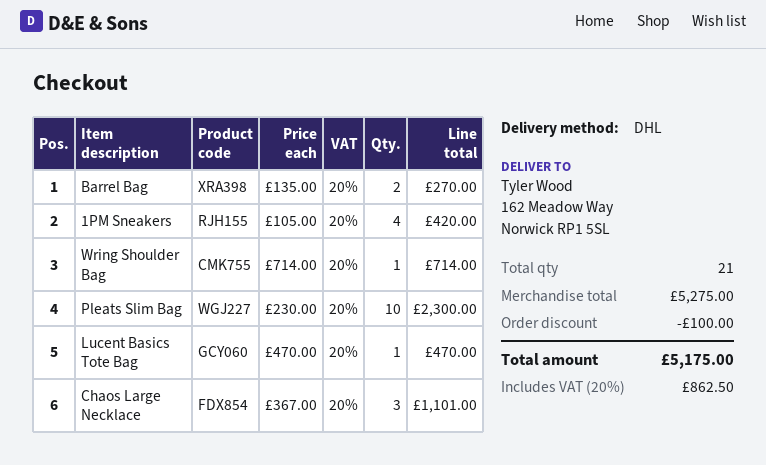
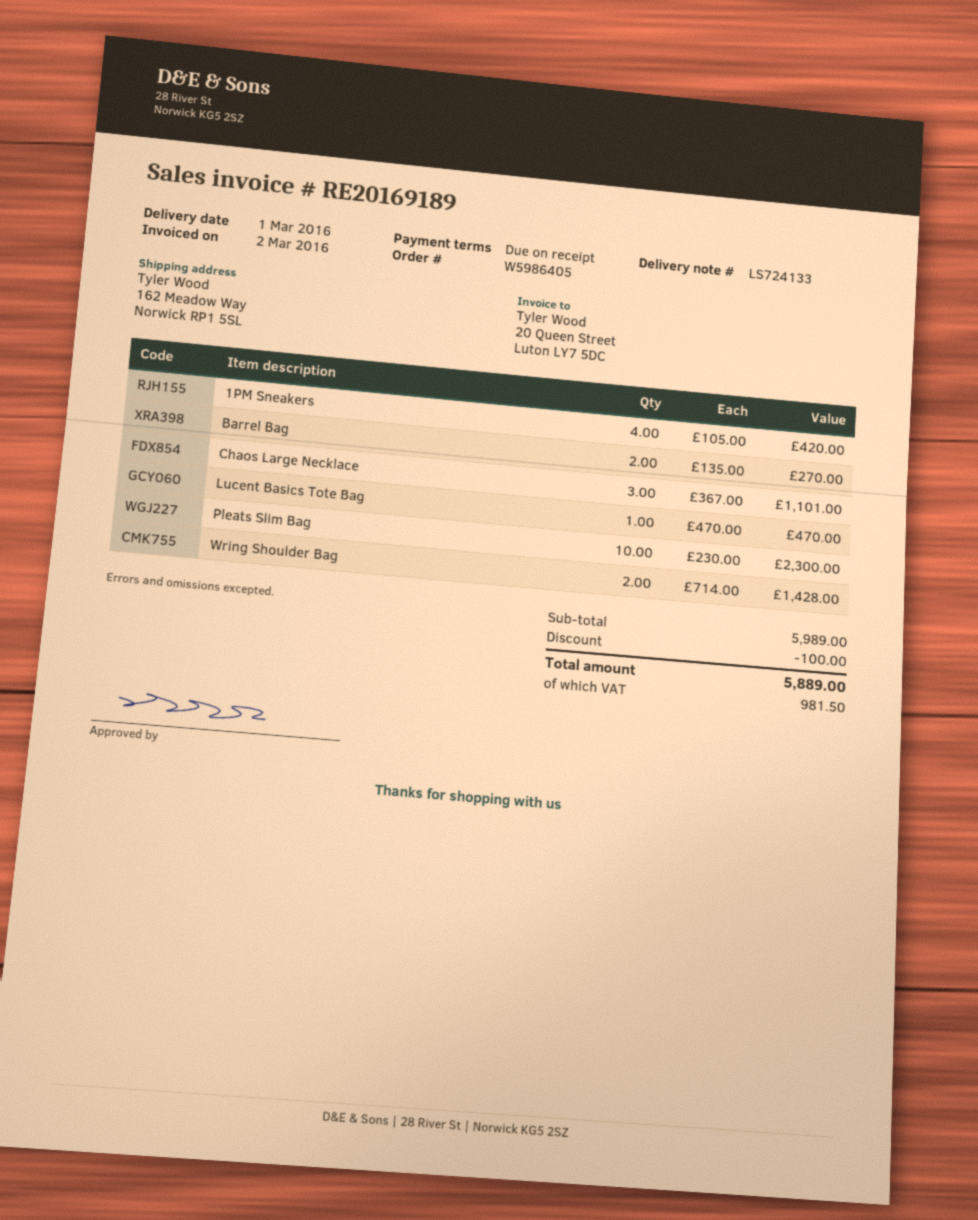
Wring Shoulder Bag: 1 x 714.00 = 714.00 -> 2 x 714.00 = 1428.00
subtotal: 5275.00 -> 5989.00
tax: 862.50 -> 981.50
total: 5175.00 -> 5889.00

